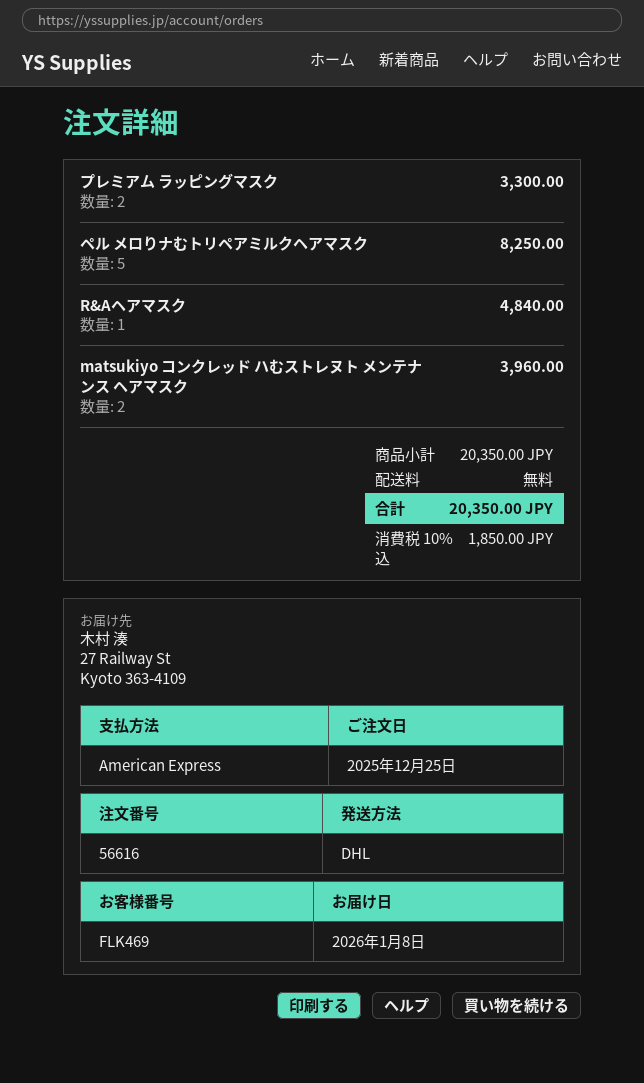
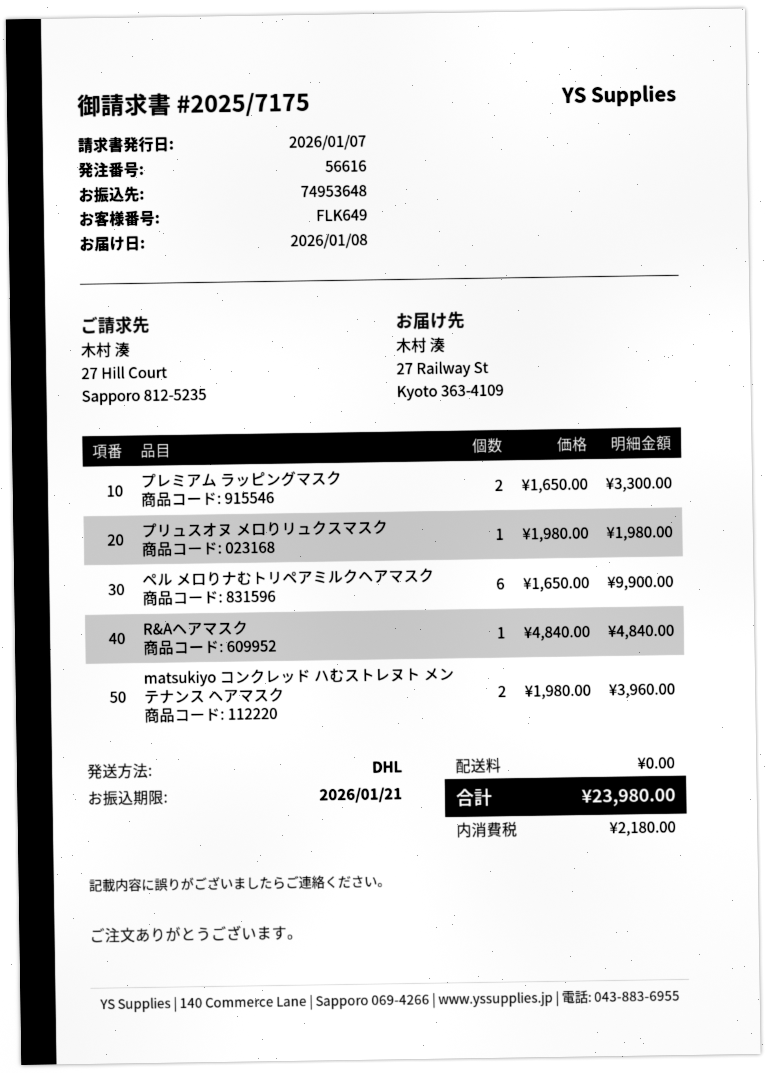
customer number: FLK469 -> FLK649
ペル メロりナむトリペアミルクヘアマスク: 5 for 8250.00 -> 6 for 9900.00
プリュスオヌ メロりリュクスマスク: none -> 1 for 1980.00
tax: 1850.00 -> 2180.00
total: 20350.00 -> 23980.00

